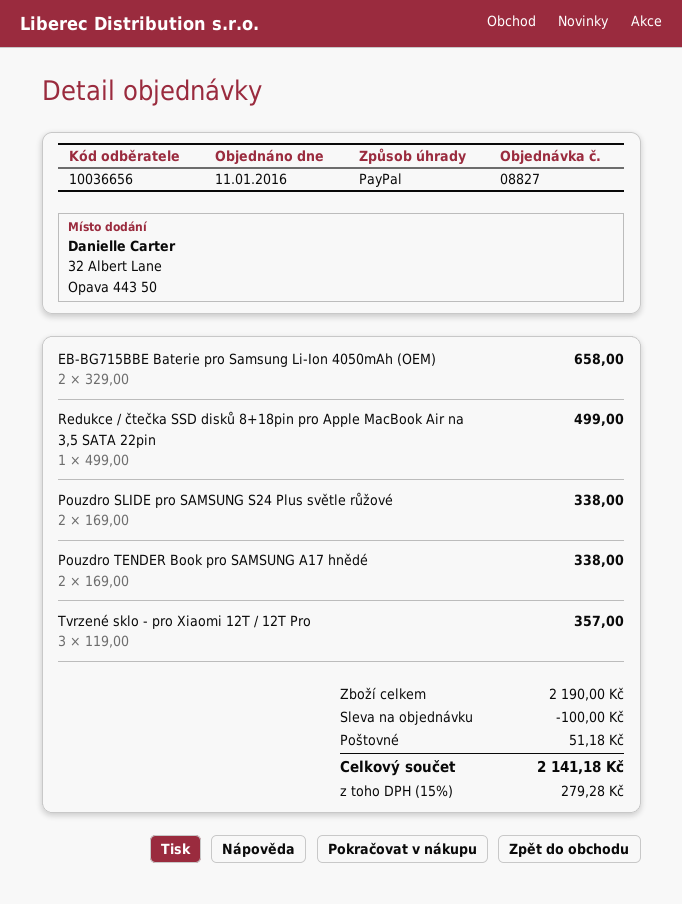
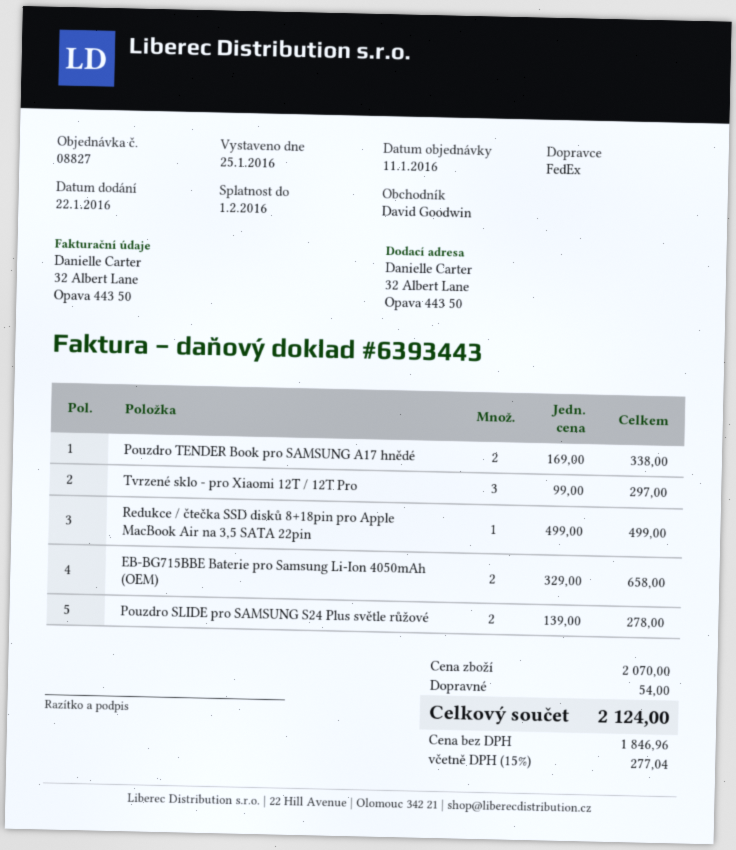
Pouzdro SLIDE pro SAMSUNG S24 Plus světle růžové: 2 x 169.00 = 338.00 -> 2 x 139.00 = 278.00
Tvrzené sklo - pro Xiaomi 12T / 12T Pro: 3 x 119.00 = 357.00 -> 3 x 99.00 = 297.00
subtotal: 2190.00 -> 2070.00
discount: 100.00 -> none
shipping: 51.18 -> 54.00
tax: 15% = 279.28 -> 15% = 277.04
total: 2141.18 -> 2124.00

